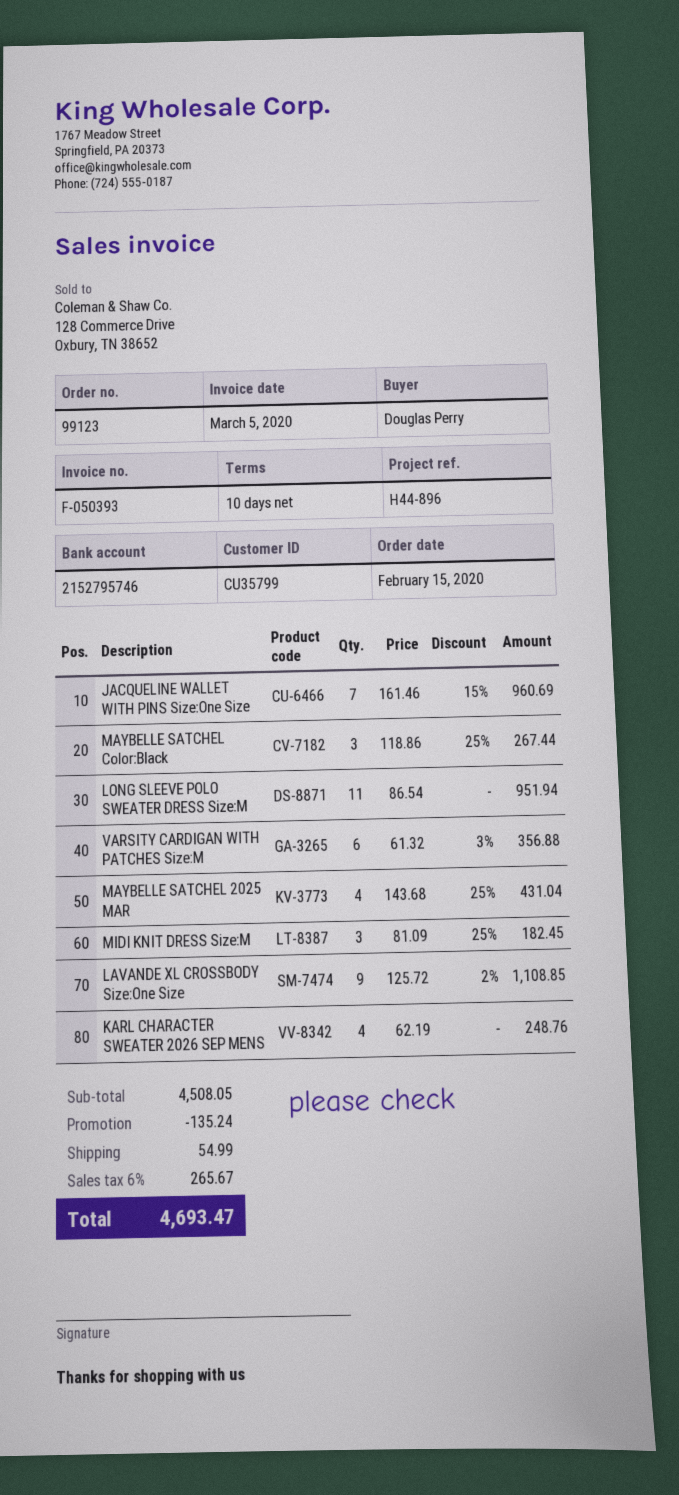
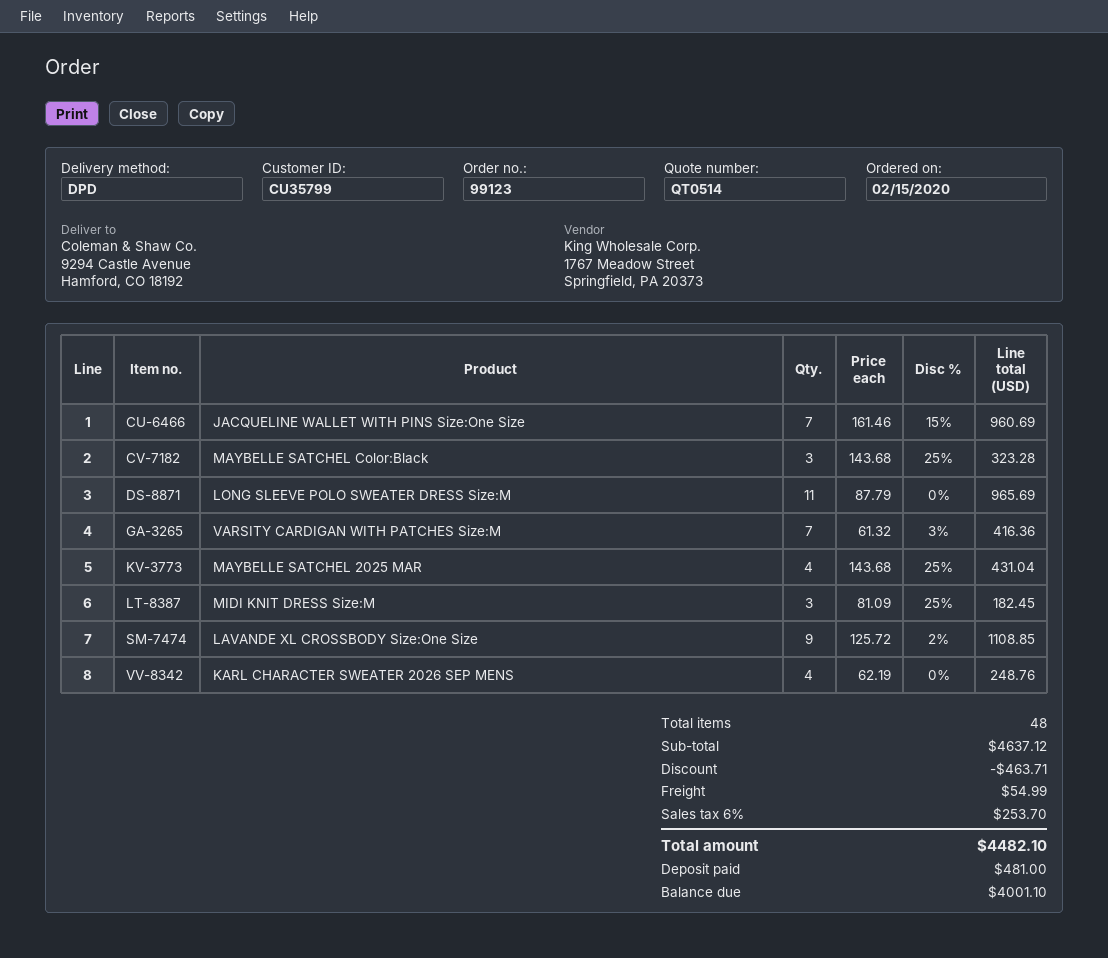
MAYBELLE SATCHEL Color:Black: 3 x 118.86 - 25% = 267.44 -> 3 x 143.68 - 25% = 323.28
LONG SLEEVE POLO SWEATER DRESS Size:M: 11 x 86.54 = 951.94 -> 11 x 87.79 = 965.69
VARSITY CARDIGAN WITH PATCHES Size:M: 6 x 61.32 - 3% = 356.88 -> 7 x 61.32 - 3% = 416.36
subtotal: 4508.05 -> 4637.12
discount: 135.24 -> 463.71
tax: 6% = 265.67 -> 6% = 253.70
total: 4693.47 -> 4482.10

